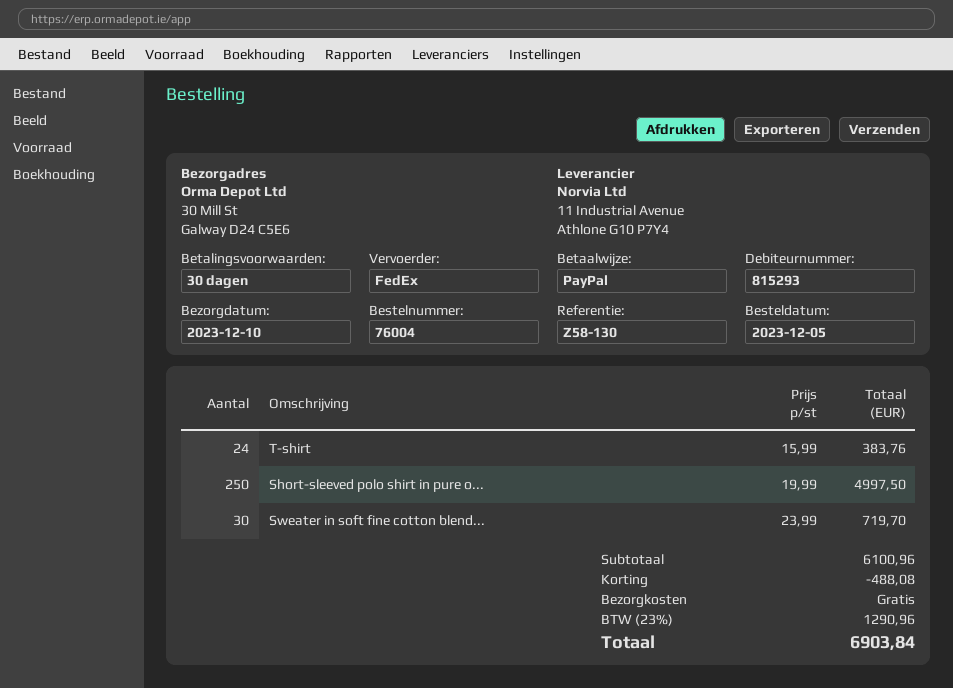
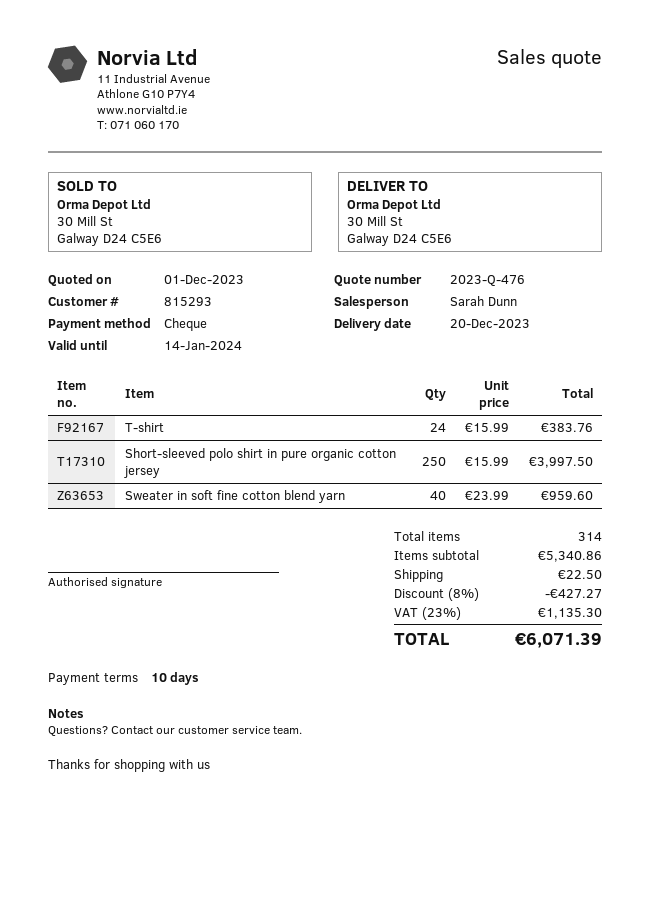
delivery date: 2023-12-10 -> 2023-12-20
payment terms: 30 days -> 10 days
payment method: PayPal -> cheque
Short-sleeved polo shirt in pure o...: 250 x 19.99 = 4997.50 -> 250 x 15.99 = 3997.50
Sweater in soft fine cotton blend...: 30 x 23.99 = 719.70 -> 40 x 23.99 = 959.60
subtotal: 6100.96 -> 5340.86
discount: 488.08 -> 427.27
shipping: 0.00 -> 22.50
tax: 23% = 1290.96 -> 23% = 1135.30
total: 6903.84 -> 6071.39

